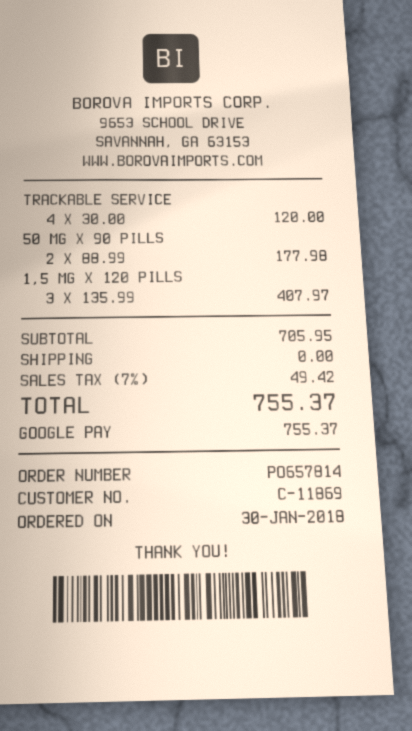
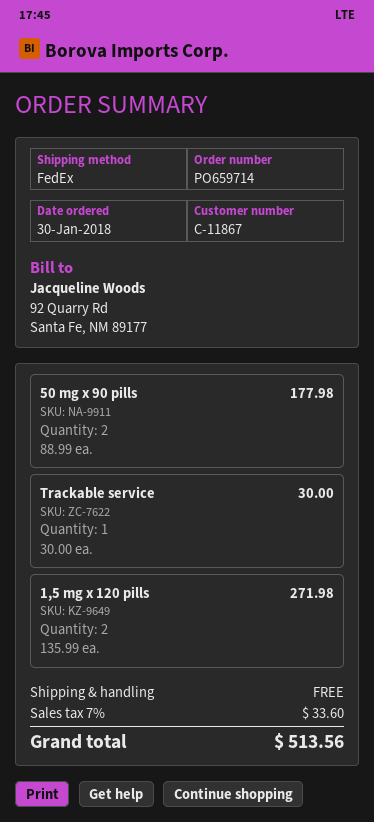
order number: PO657814 -> PO659714
customer number: C-11869 -> C-11867
TRACKABLE SERVICE: 4 x 30.00 = 120.00 -> 1 x 30.00 = 30.00
1,5 MG X 120 PILLS: 3 x 135.99 = 407.97 -> 2 x 135.99 = 271.98
tax: 7% = 49.42 -> 7% = 33.60
total: 755.37 -> 513.56

